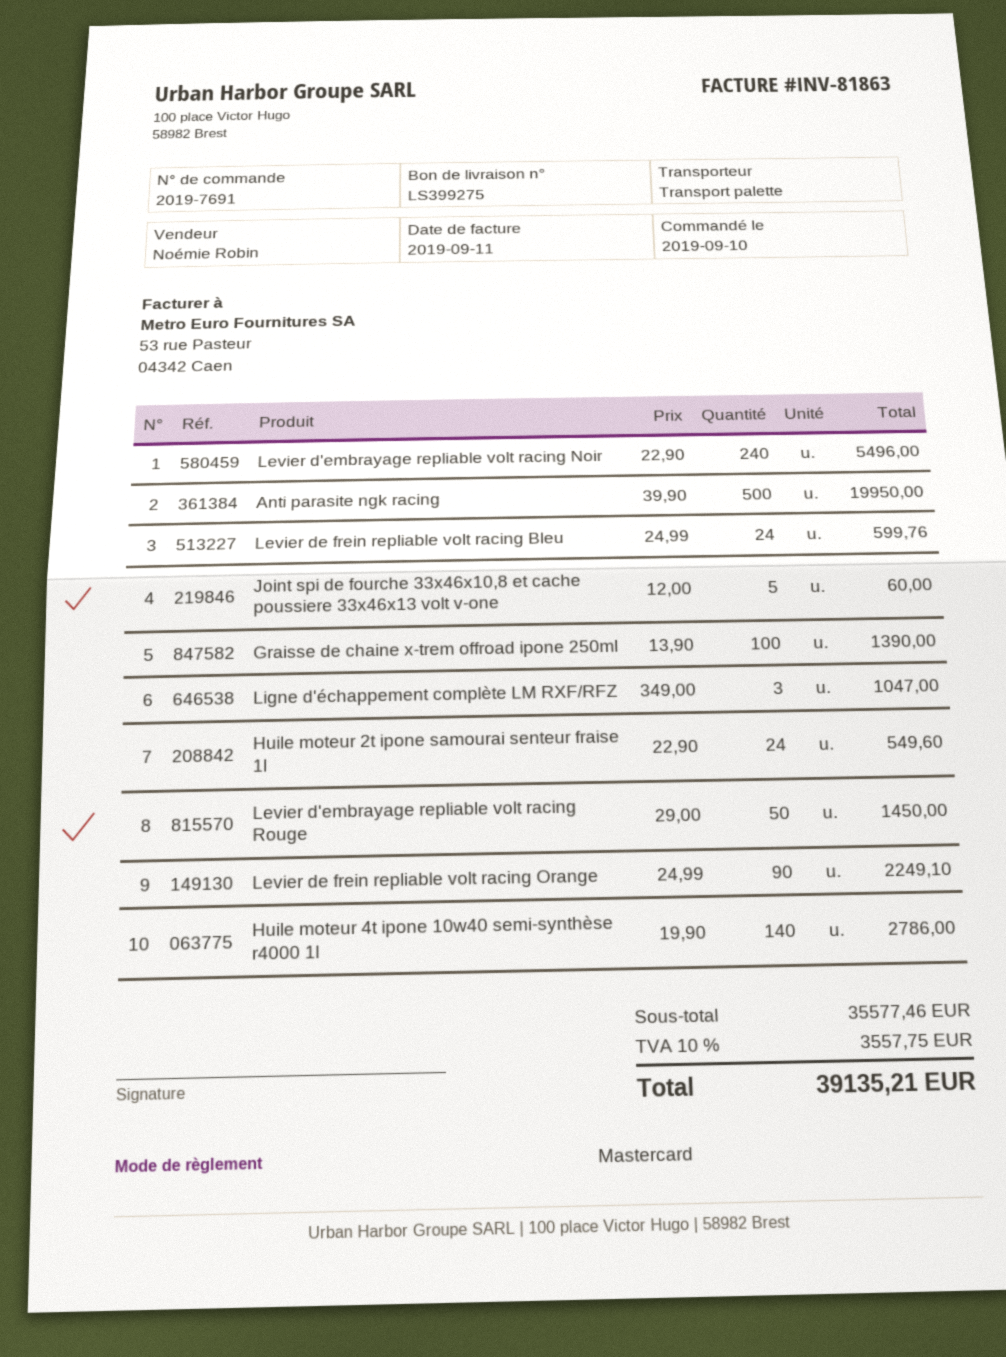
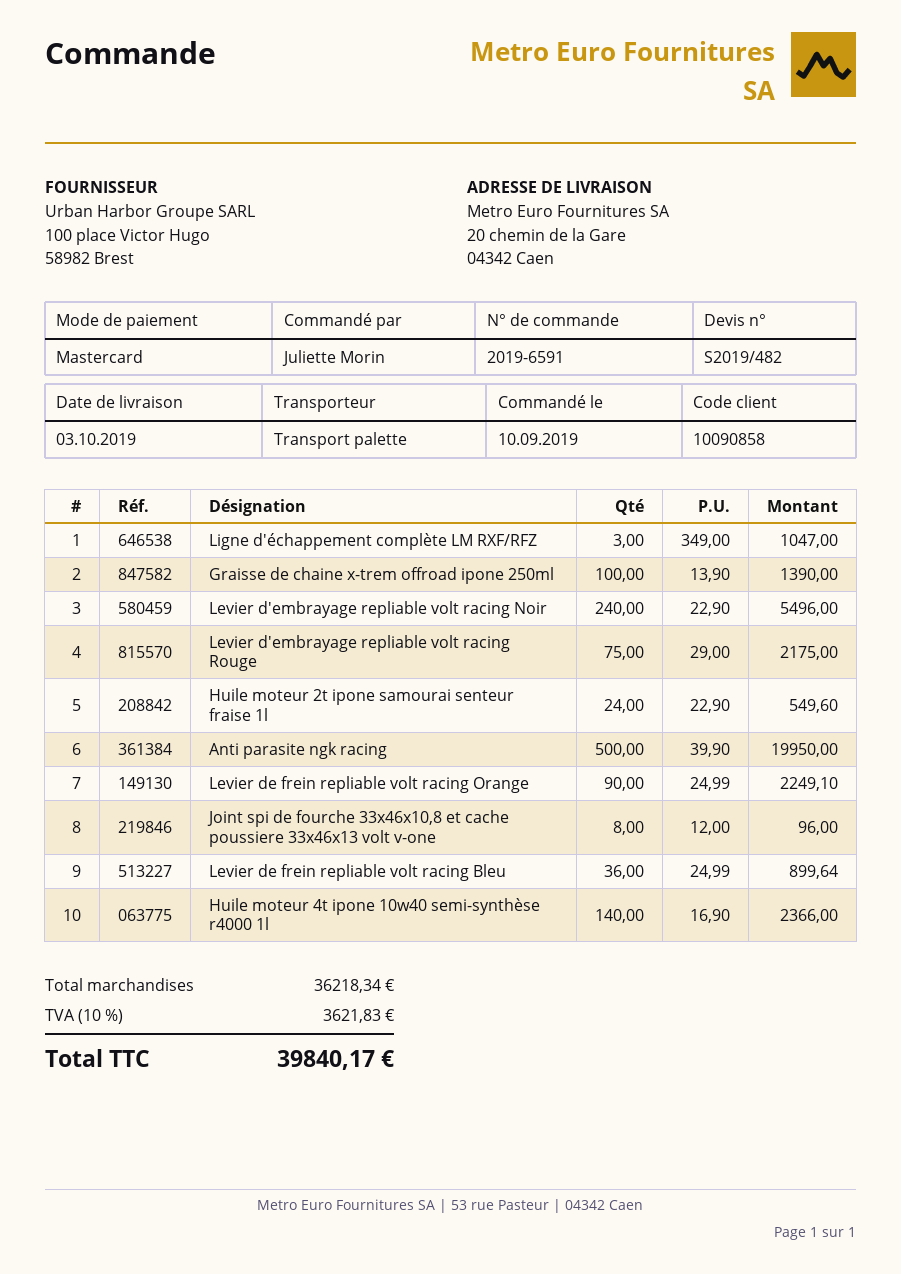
order number: 2019-7691 -> 2019-6591
Levier de frein repliable volt racing Bleu: 24 x 24.99 = 599.76 -> 36 x 24.99 = 899.64
Joint spi de fourche 33x46x10,8 et cache poussiere 33x46x13 volt v-one: 5 x 12.00 = 60.00 -> 8 x 12.00 = 96.00
Levier d'embrayage repliable volt racing Rouge: 50 x 29.00 = 1450.00 -> 75 x 29.00 = 2175.00
Huile moteur 4t ipone 10w40 semi-synthèse r4000 1l: 140 x 19.90 = 2786.00 -> 140 x 16.90 = 2366.00
subtotal: 35577.46 -> 36218.34
tax: 10% = 3557.75 -> 10% = 3621.83
total: 39135.21 -> 39840.17

